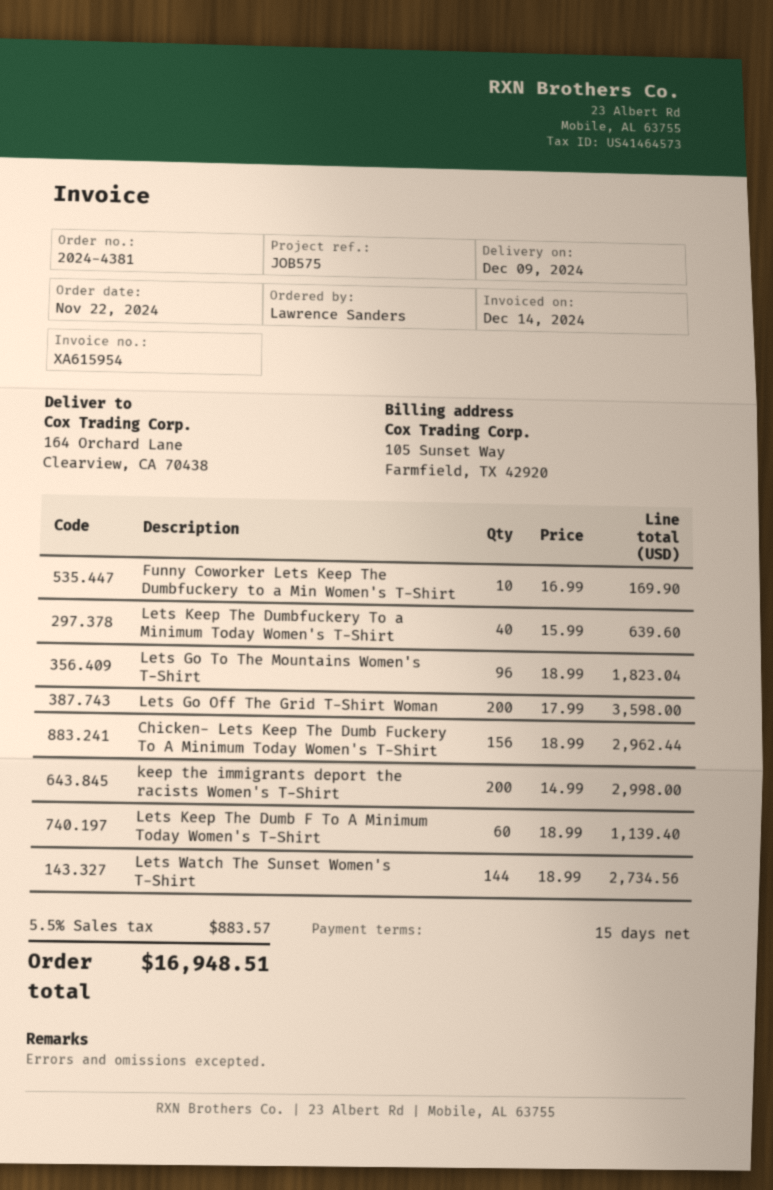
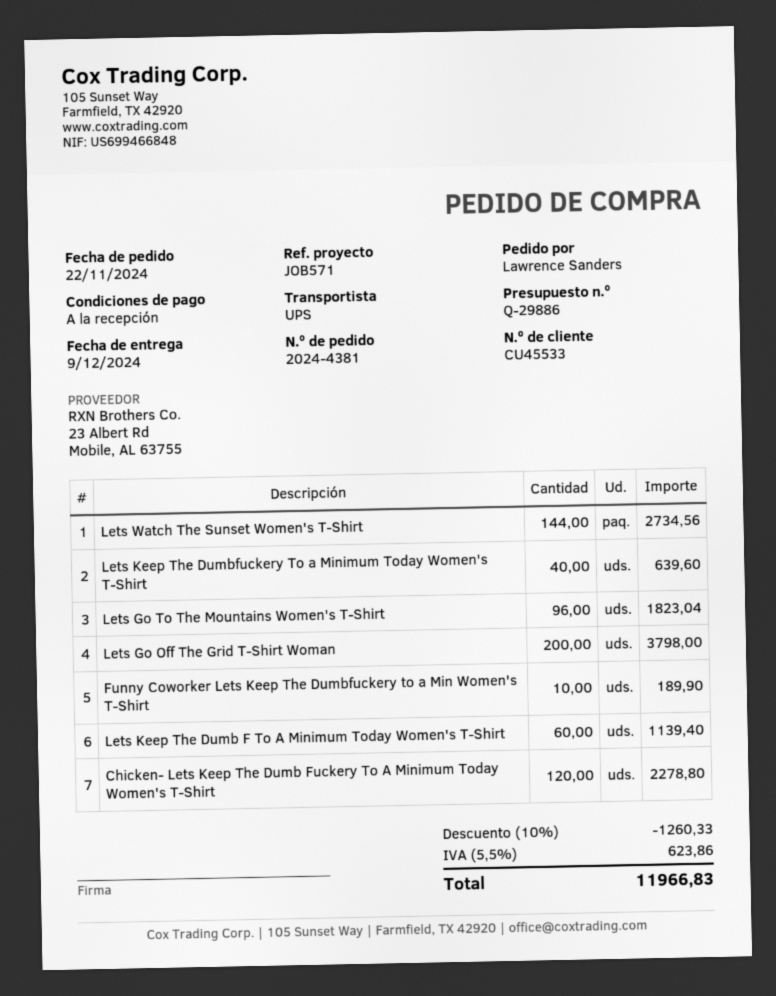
payment terms: 15 days -> on receipt
reference: JOB575 -> JOB571
Funny Coworker Lets Keep The Dumbfuckery to a Min Women's T-Shirt: 10 for 169.90 -> 10 for 189.90
Lets Go Off The Grid T-Shirt Woman: 200 for 3598.00 -> 200 for 3798.00
Chicken- Lets Keep The Dumb Fuckery To A Minimum Today Women's T-Shirt: 156 for 2962.44 -> 120 for 2278.80
keep the immigrants deport the racists Women's T-Shirt: 200 for 2998.00 -> none
discount: none -> 10% = 1260.33
tax: 5.5% = 883.57 -> 5.5% = 623.86
total: 16948.51 -> 11966.83

